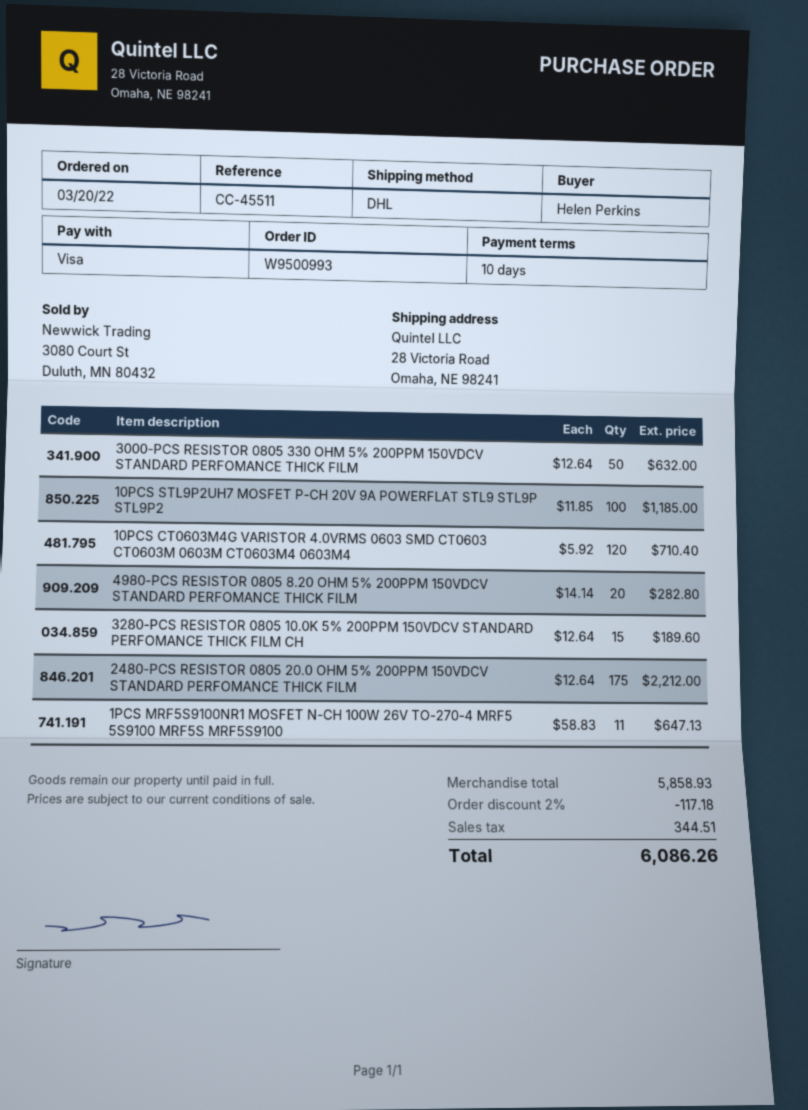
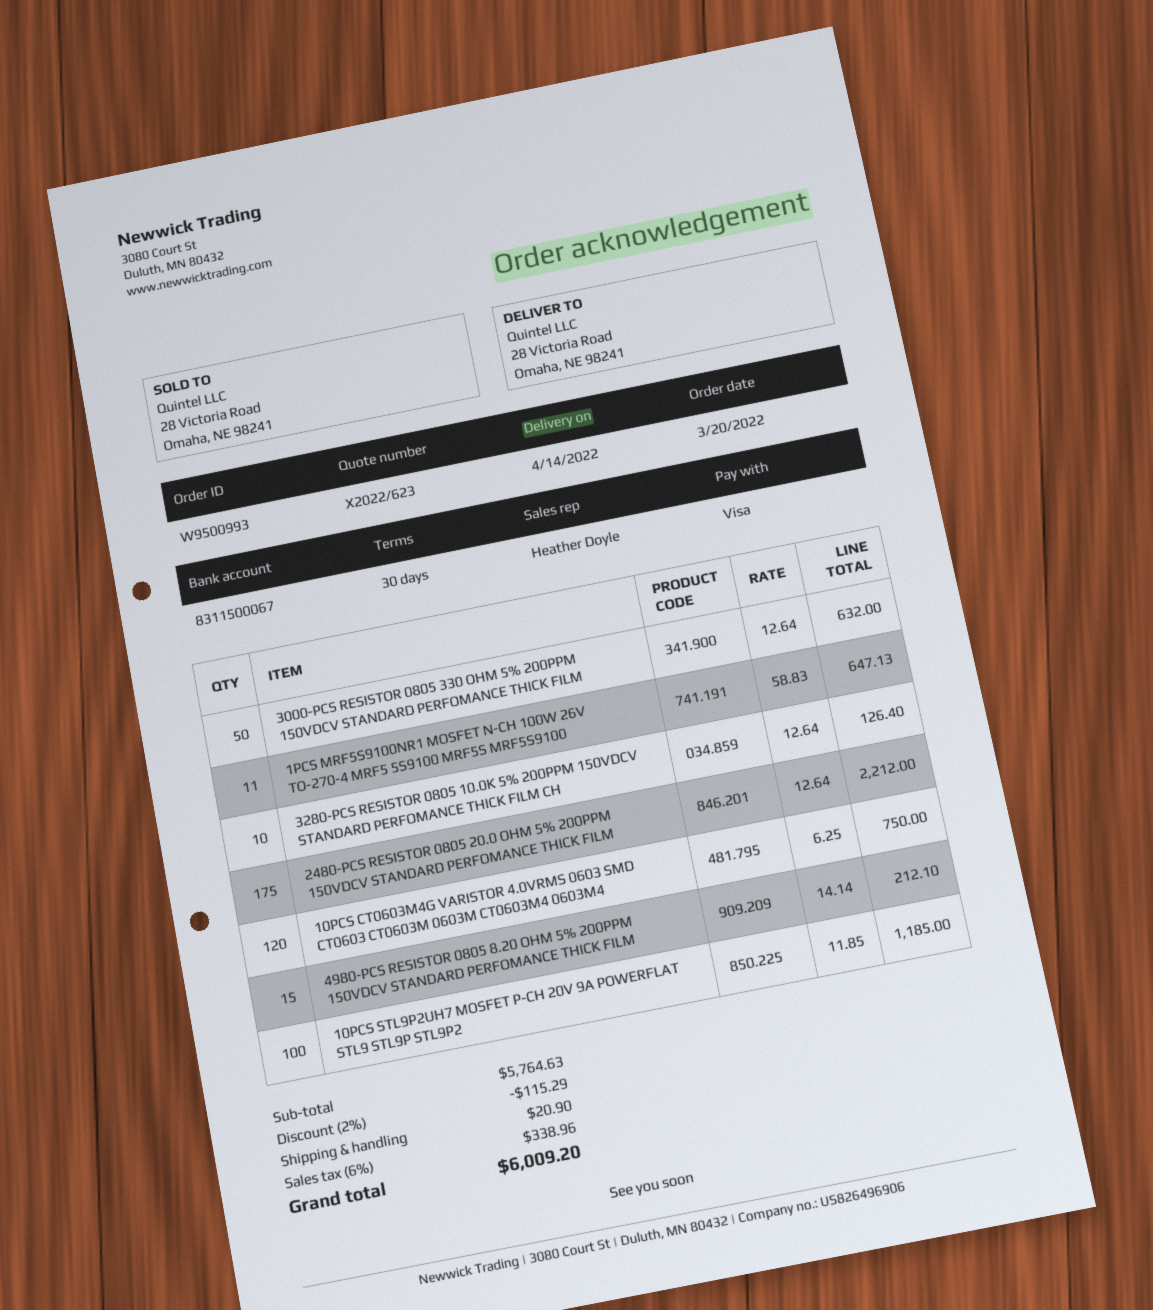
payment terms: 10 days -> 30 days
10PCS CT0603M4G VARISTOR 4.0VRMS 0603 SMD CT0603 CT0603M 0603M CT0603M4 0603M4: 120 x 5.92 = 710.40 -> 120 x 6.25 = 750.00
4980-PCS RESISTOR 0805 8.20 OHM 5% 200PPM 150VDCV STANDARD PERFOMANCE THICK FILM: 20 x 14.14 = 282.80 -> 15 x 14.14 = 212.10
3280-PCS RESISTOR 0805 10.0K 5% 200PPM 150VDCV STANDARD PERFOMANCE THICK FILM CH: 15 x 12.64 = 189.60 -> 10 x 12.64 = 126.40
subtotal: 5858.93 -> 5764.63
discount: 2% = 117.18 -> 2% = 115.29
shipping: none -> 20.90
tax: 344.51 -> 338.96
total: 6086.26 -> 6009.20

